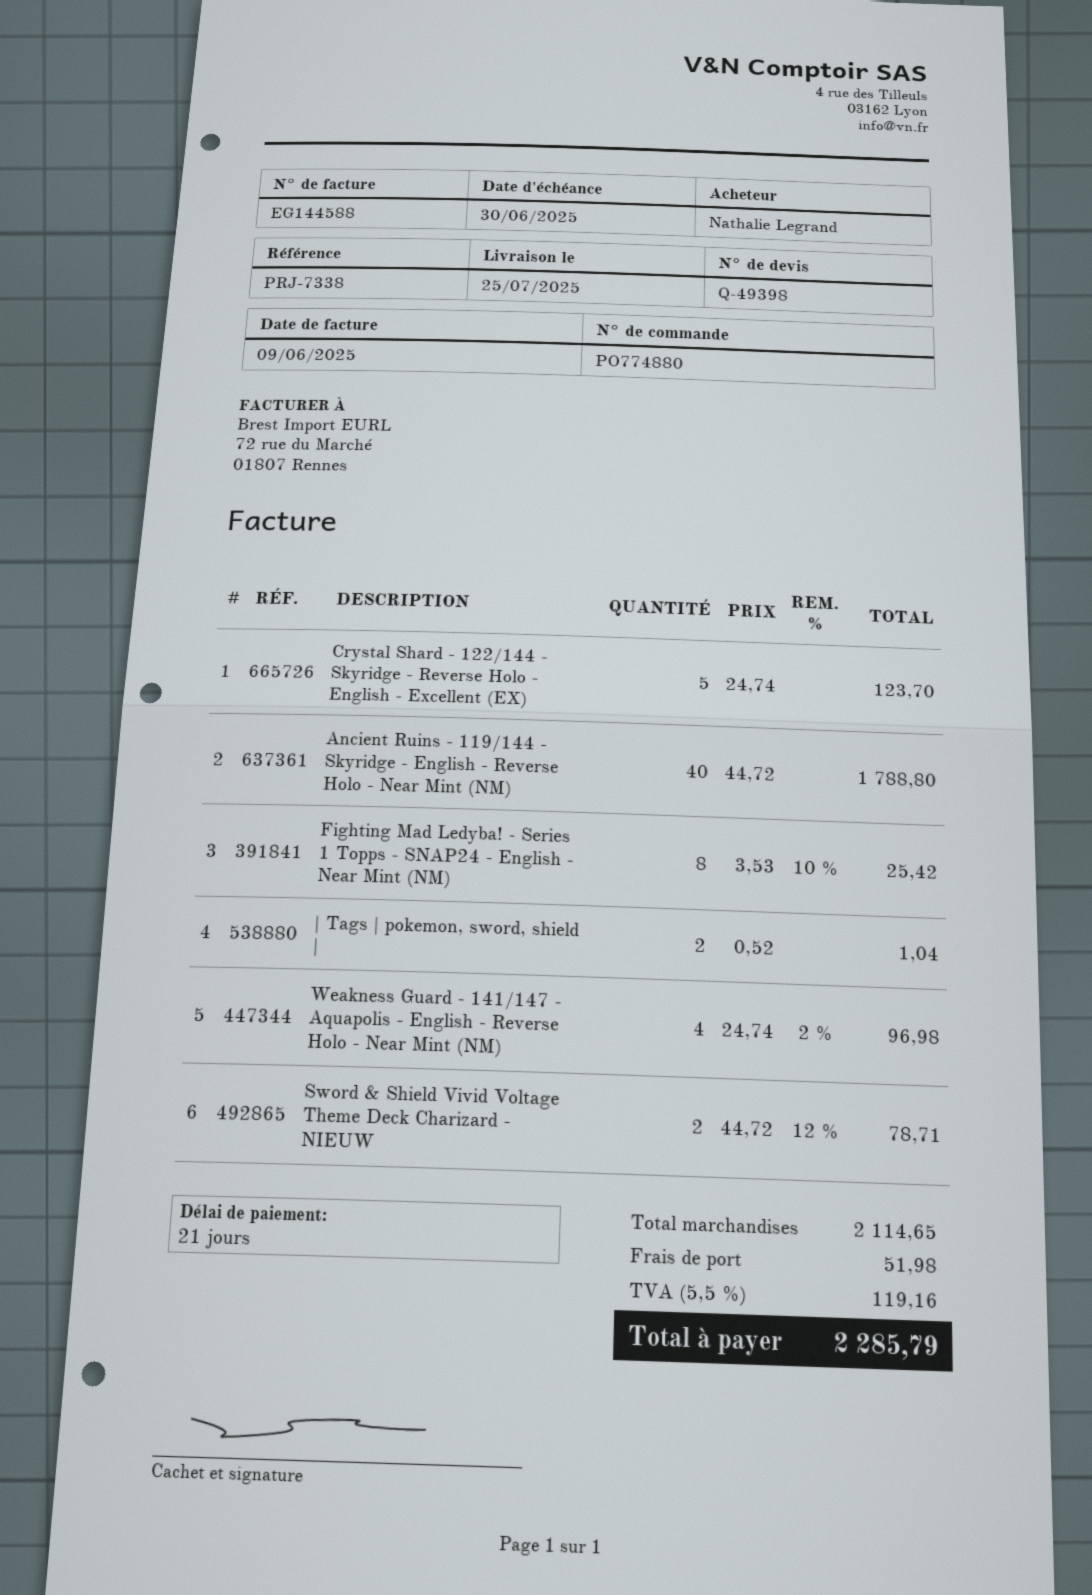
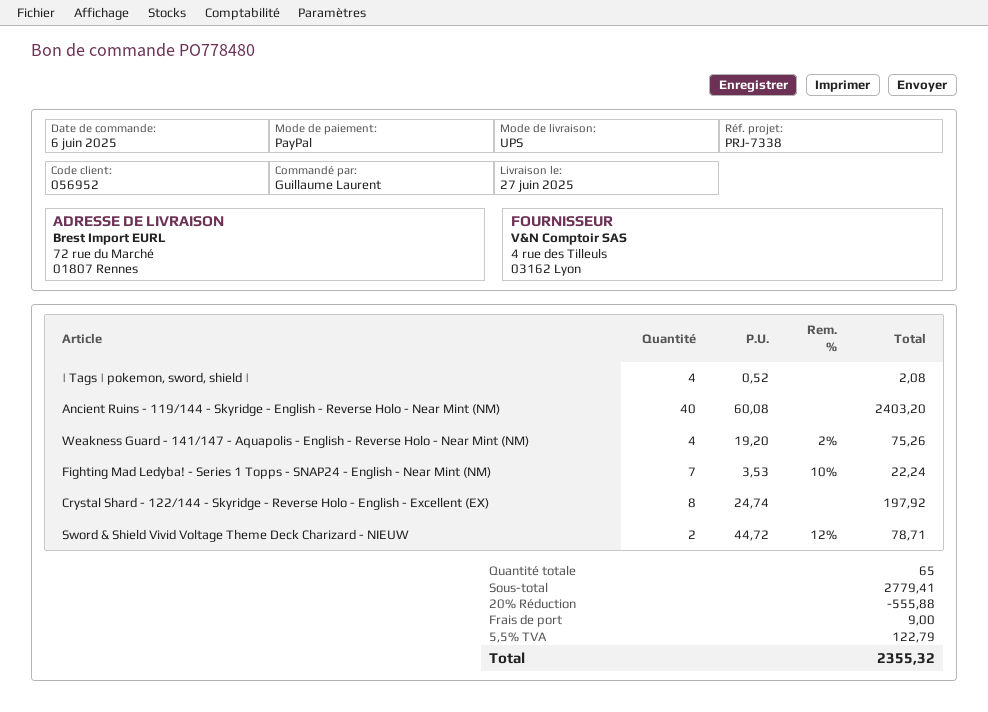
order number: PO774880 -> PO778480
delivery date: 2025-07-25 -> 2025-06-27
ordered by: Nathalie Legrand -> Guillaume Laurent
Crystal Shard - 122/144 - Skyridge - Reverse Holo - English - Excellent (EX): 5 x 24.74 = 123.70 -> 8 x 24.74 = 197.92
Ancient Ruins - 119/144 - Skyridge - English - Reverse Holo - Near Mint (NM): 40 x 44.72 = 1788.80 -> 40 x 60.08 = 2403.20
Fighting Mad Ledyba! - Series 1 Topps - SNAP24 - English - Near Mint (NM): 8 x 3.53 - 10% = 25.42 -> 7 x 3.53 - 10% = 22.24
| Tags | pokemon, sword, shield |: 2 x 0.52 = 1.04 -> 4 x 0.52 = 2.08
Weakness Guard - 141/147 - Aquapolis - English - Reverse Holo - Near Mint (NM): 4 x 24.74 - 2% = 96.98 -> 4 x 19.20 - 2% = 75.26
subtotal: 2114.65 -> 2779.41
discount: none -> 20% = 555.88
shipping: 51.98 -> 9.00
tax: 5.5% = 119.16 -> 5.5% = 122.79
total: 2285.79 -> 2355.32

